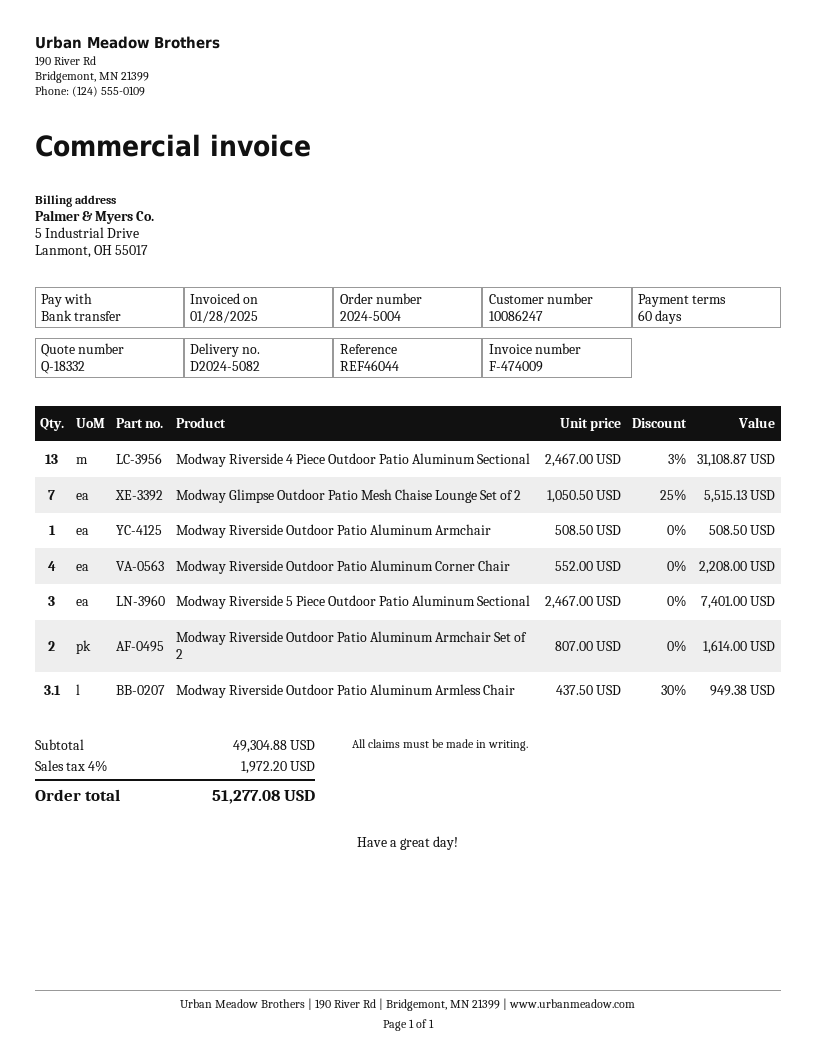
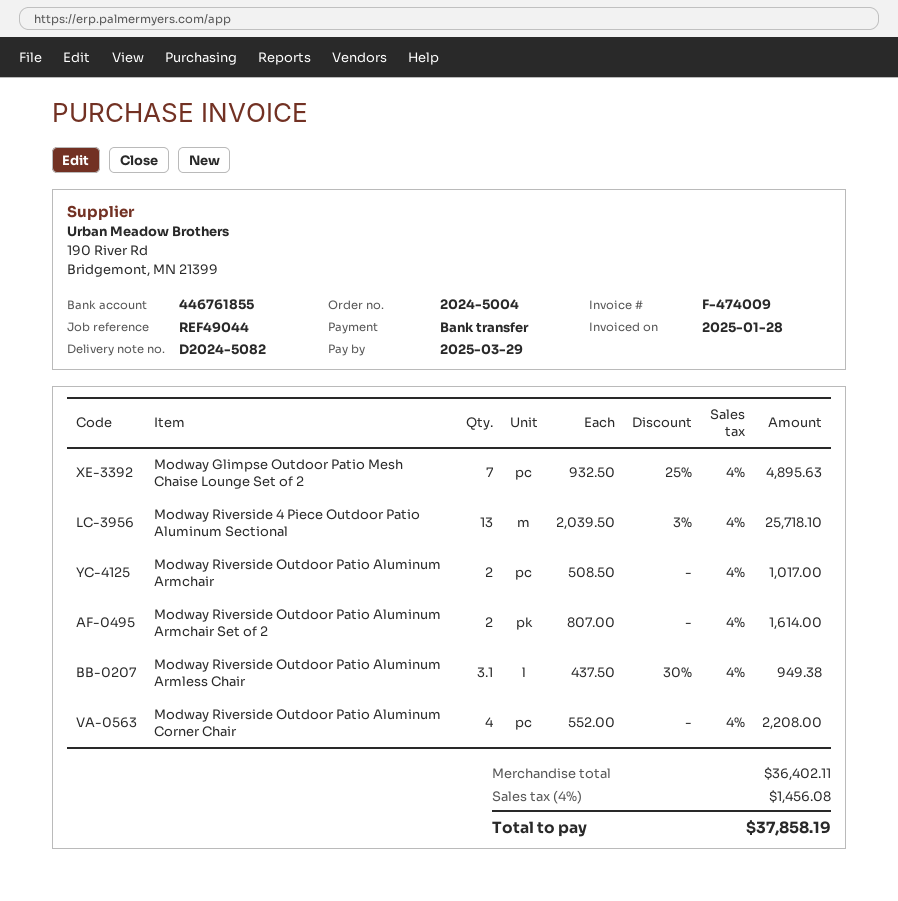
reference: REF46044 -> REF49044
Modway Riverside 4 Piece Outdoor Patio Aluminum Sectional: 13 x 2467.00 - 3% = 31108.87 -> 13 x 2039.50 - 3% = 25718.10
Modway Glimpse Outdoor Patio Mesh Chaise Lounge Set of 2: 7 x 1050.50 - 25% = 5515.13 -> 7 x 932.50 - 25% = 4895.63
Modway Riverside Outdoor Patio Aluminum Armchair: 1 x 508.50 = 508.50 -> 2 x 508.50 = 1017.00
Modway Riverside 5 Piece Outdoor Patio Aluminum Sectional: 3 x 2467.00 = 7401.00 -> none
subtotal: 49304.88 -> 36402.11
tax: 4% = 1972.20 -> 4% = 1456.08
total: 51277.08 -> 37858.19

